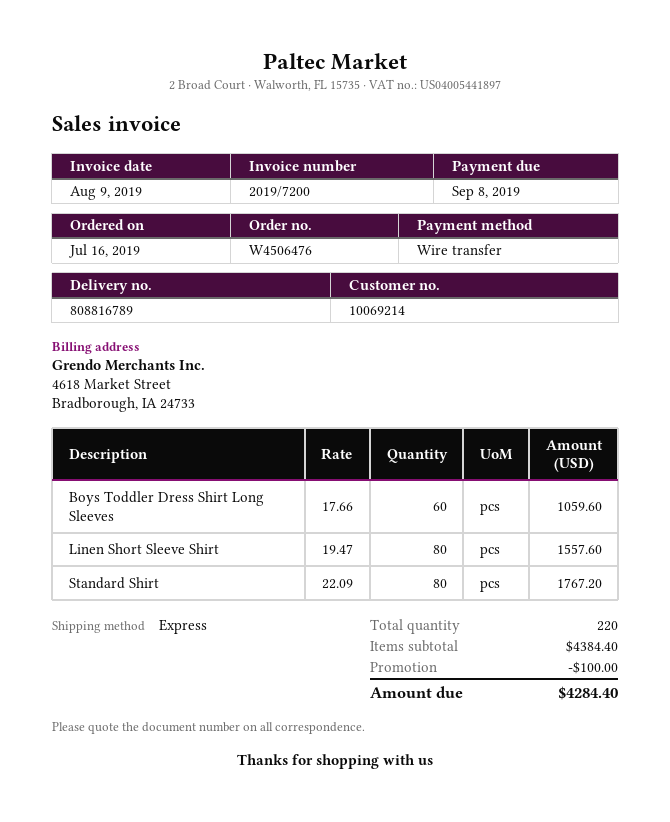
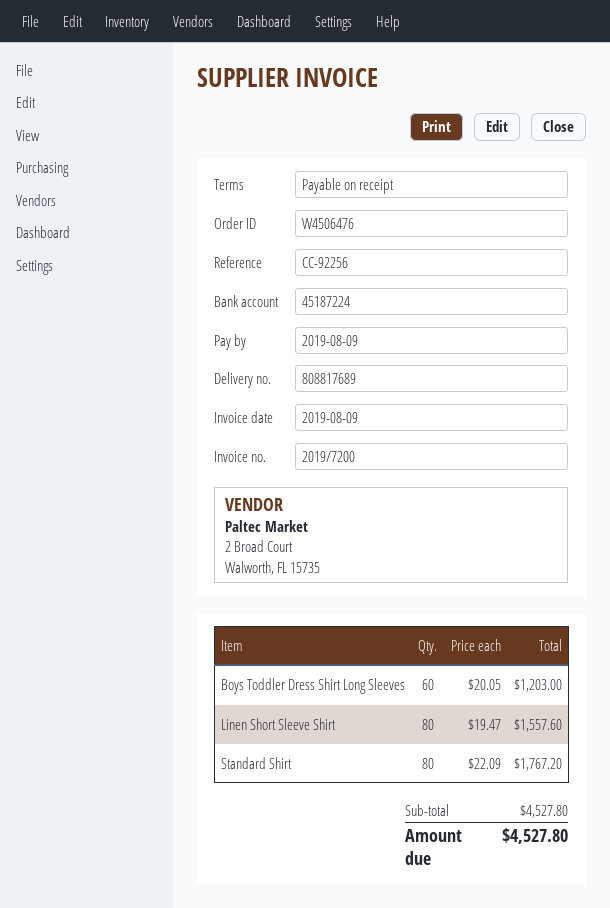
delivery note number: 808816789 -> 808817689
due date: 2019-09-08 -> 2019-08-09
Boys Toddler Dress Shirt Long Sleeves: 60 x 17.66 = 1059.60 -> 60 x 20.05 = 1203.00
subtotal: 4384.40 -> 4527.80
discount: 100.00 -> none
total: 4284.40 -> 4527.80

